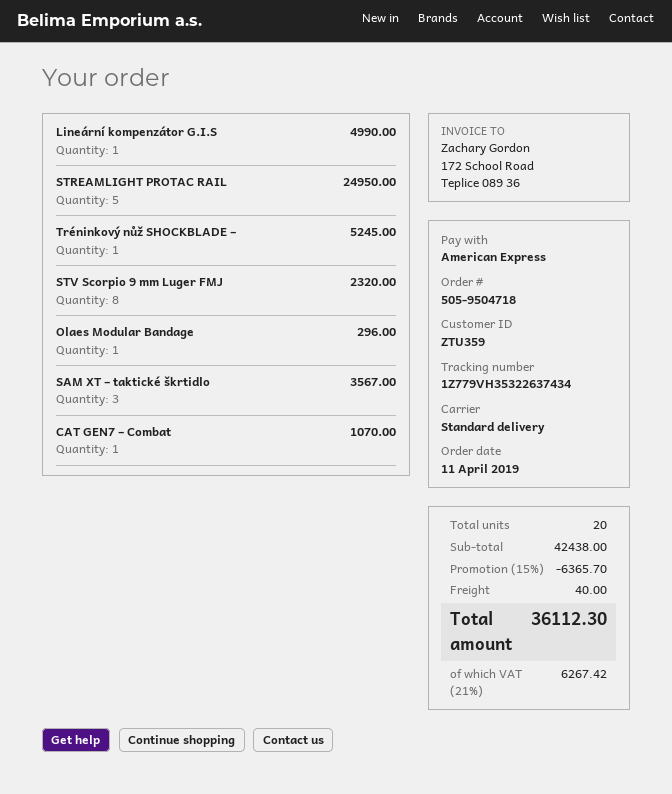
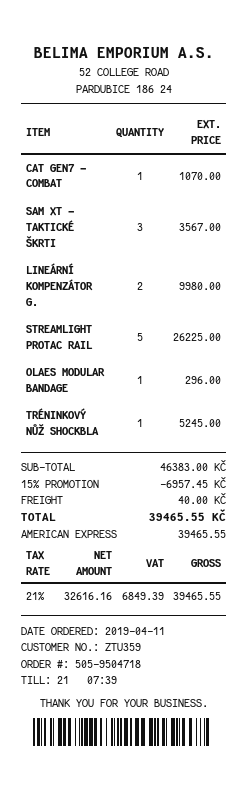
Lineární kompenzátor G.I.S: 1 for 4990.00 -> 2 for 9980.00
STREAMLIGHT PROTAC RAIL: 5 for 24950.00 -> 5 for 26225.00
STV Scorpio 9 mm Luger FMJ: 8 for 2320.00 -> none
subtotal: 42438.00 -> 46383.00
discount: 15% = 6365.70 -> 15% = 6957.45
tax: 21% = 6267.42 -> 21% = 6849.39
total: 36112.30 -> 39465.55

